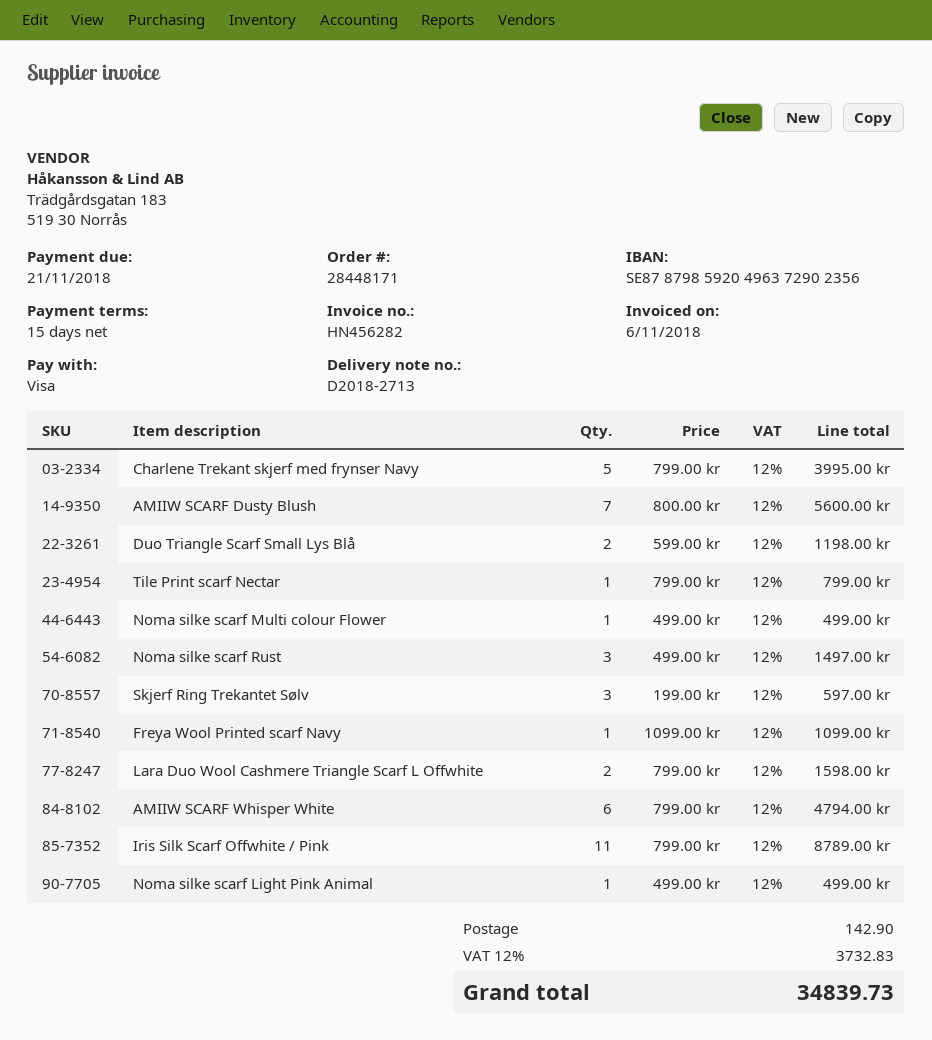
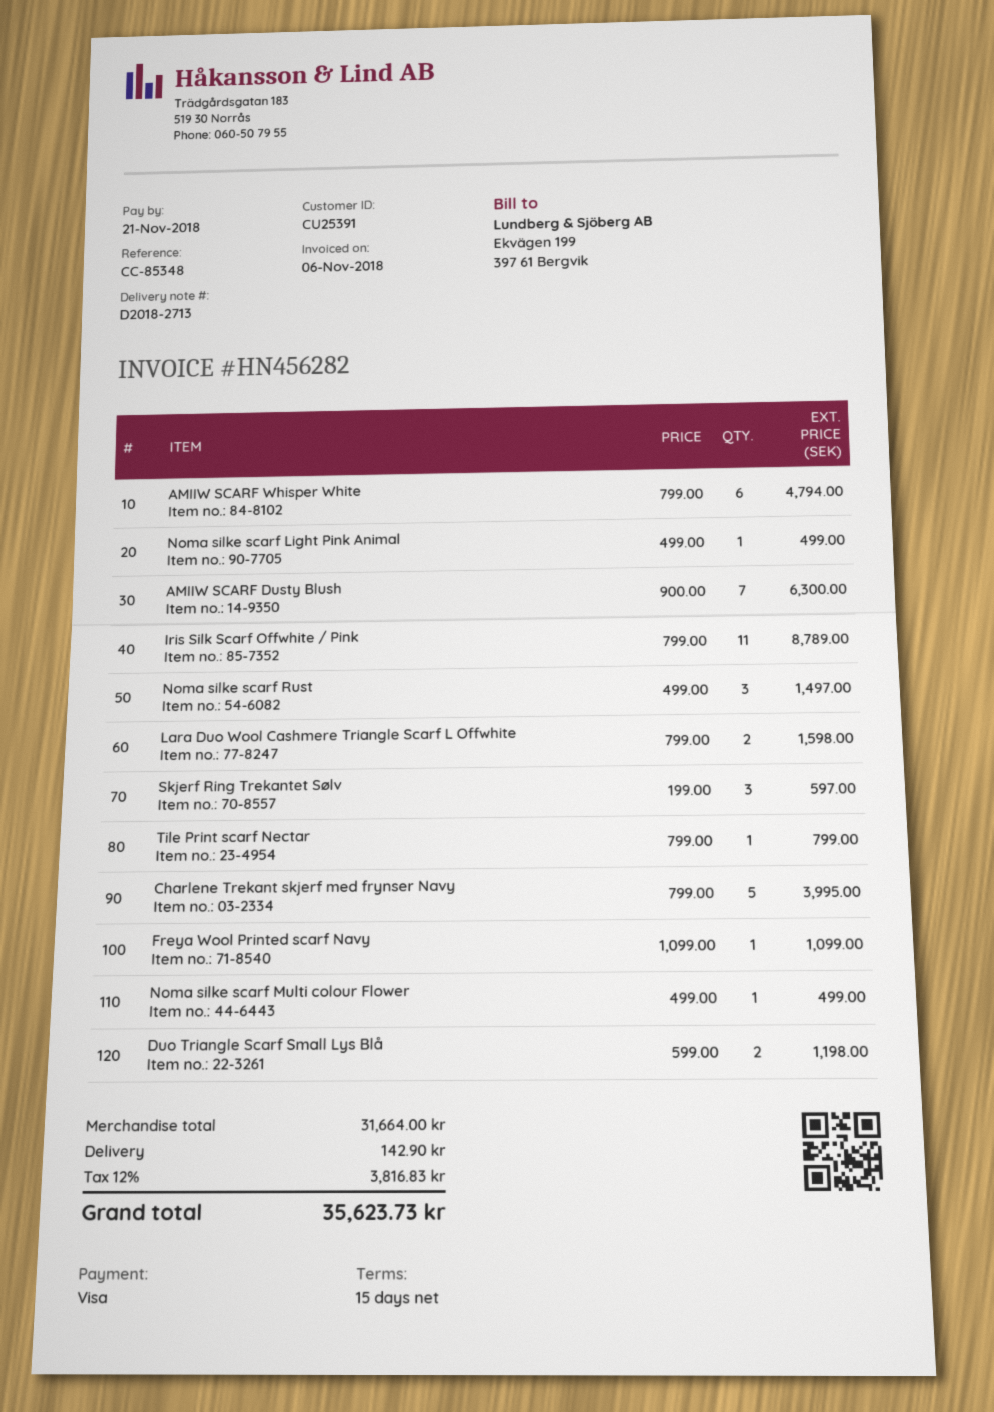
AMIIW SCARF Dusty Blush: 7 x 800.00 = 5600.00 -> 7 x 900.00 = 6300.00
tax: 12% = 3732.83 -> 12% = 3816.83
total: 34839.73 -> 35623.73

